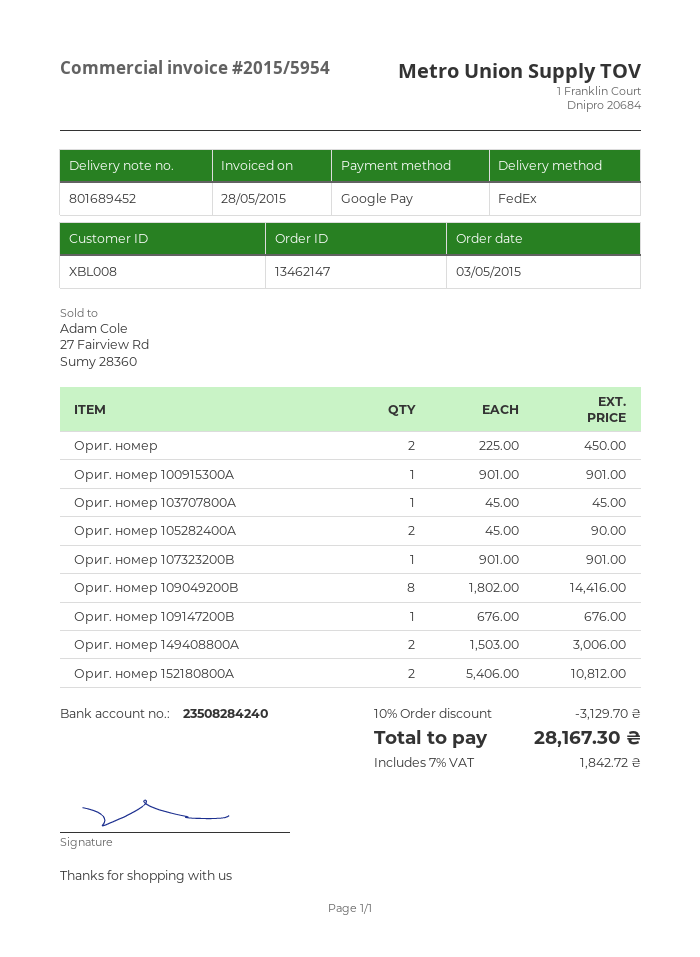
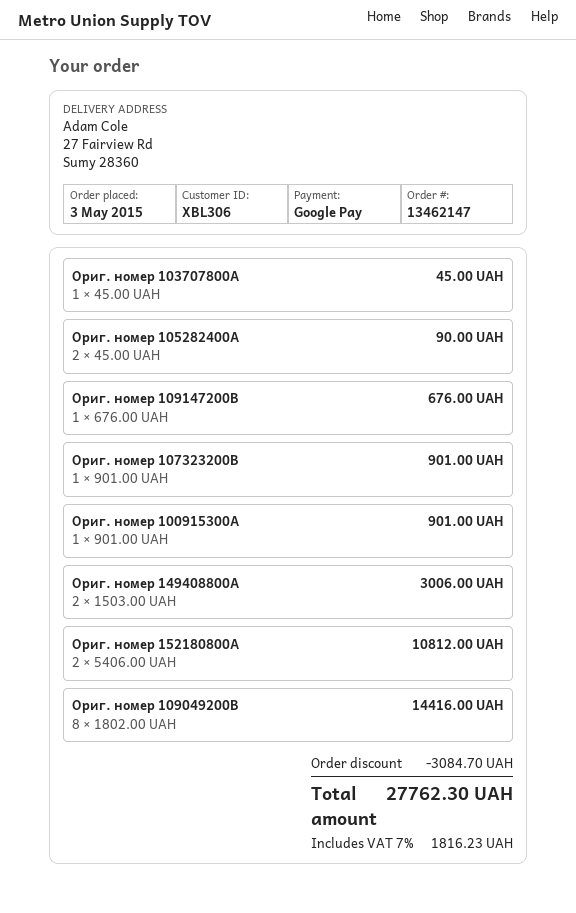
customer number: XBL008 -> XBL306
Ориг. номер: 2 x 225.00 = 450.00 -> none
discount: 3129.70 -> 3084.70
tax: 7% = 1842.72 -> 7% = 1816.23
total: 28167.30 -> 27762.30

